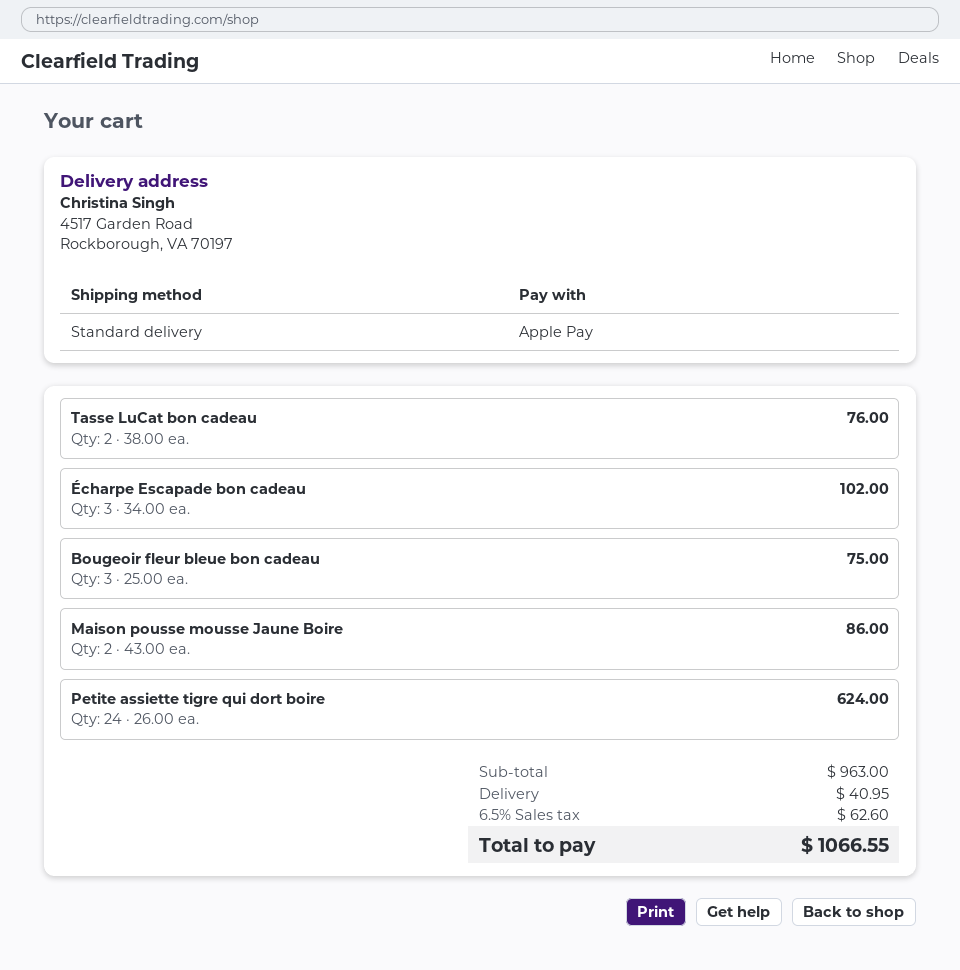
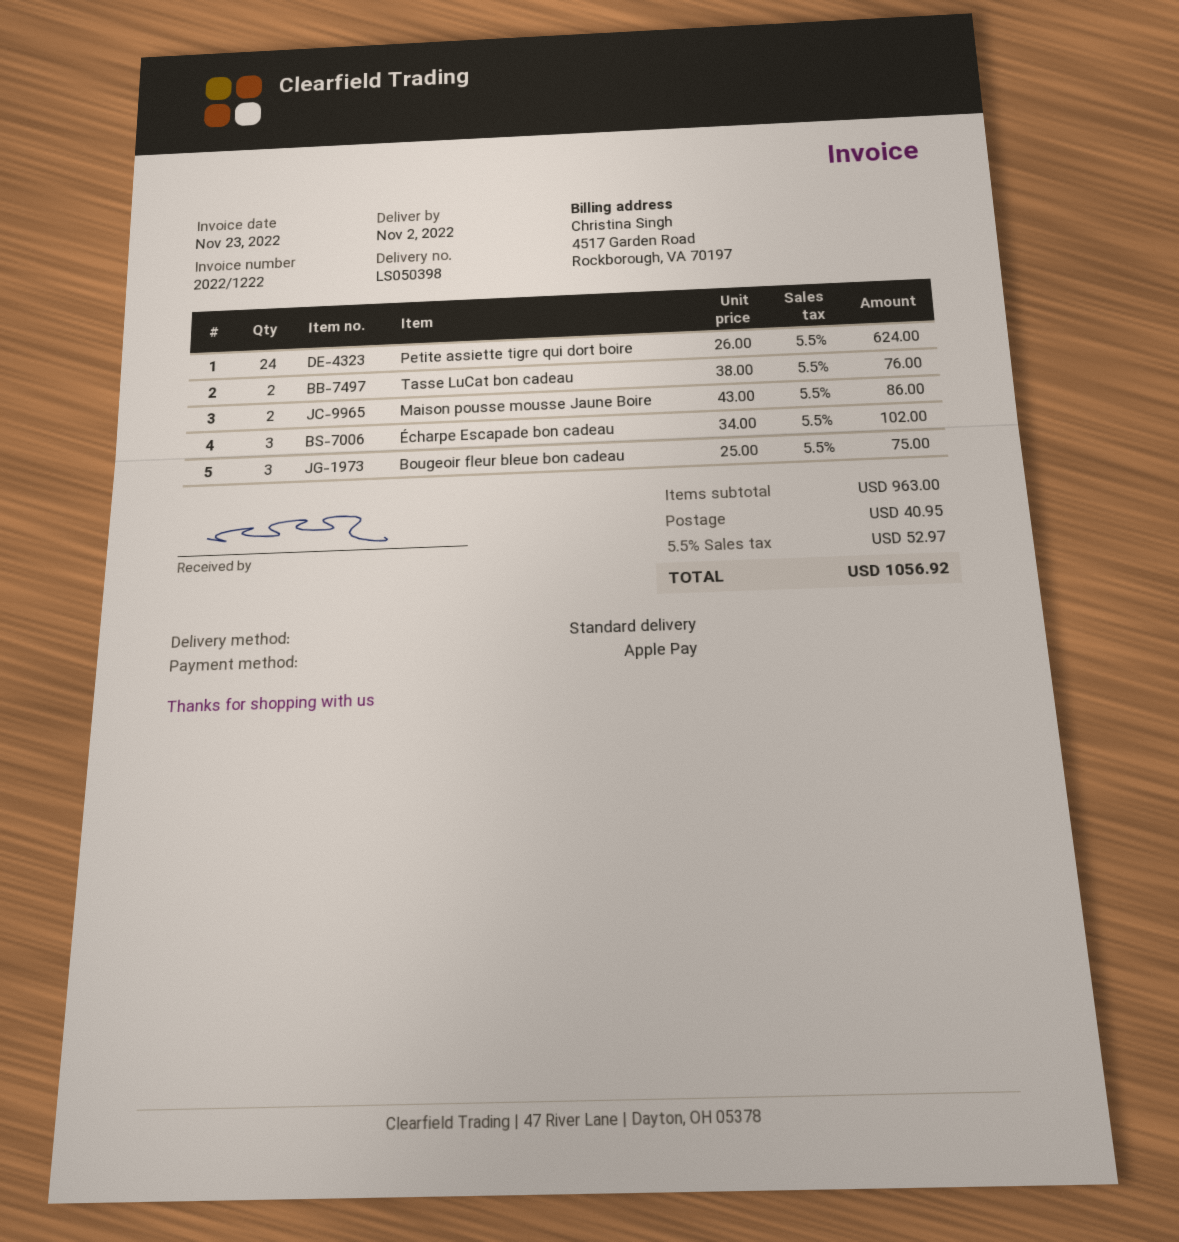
tax: 6.5% = 62.60 -> 5.5% = 52.97
total: 1066.55 -> 1056.92

